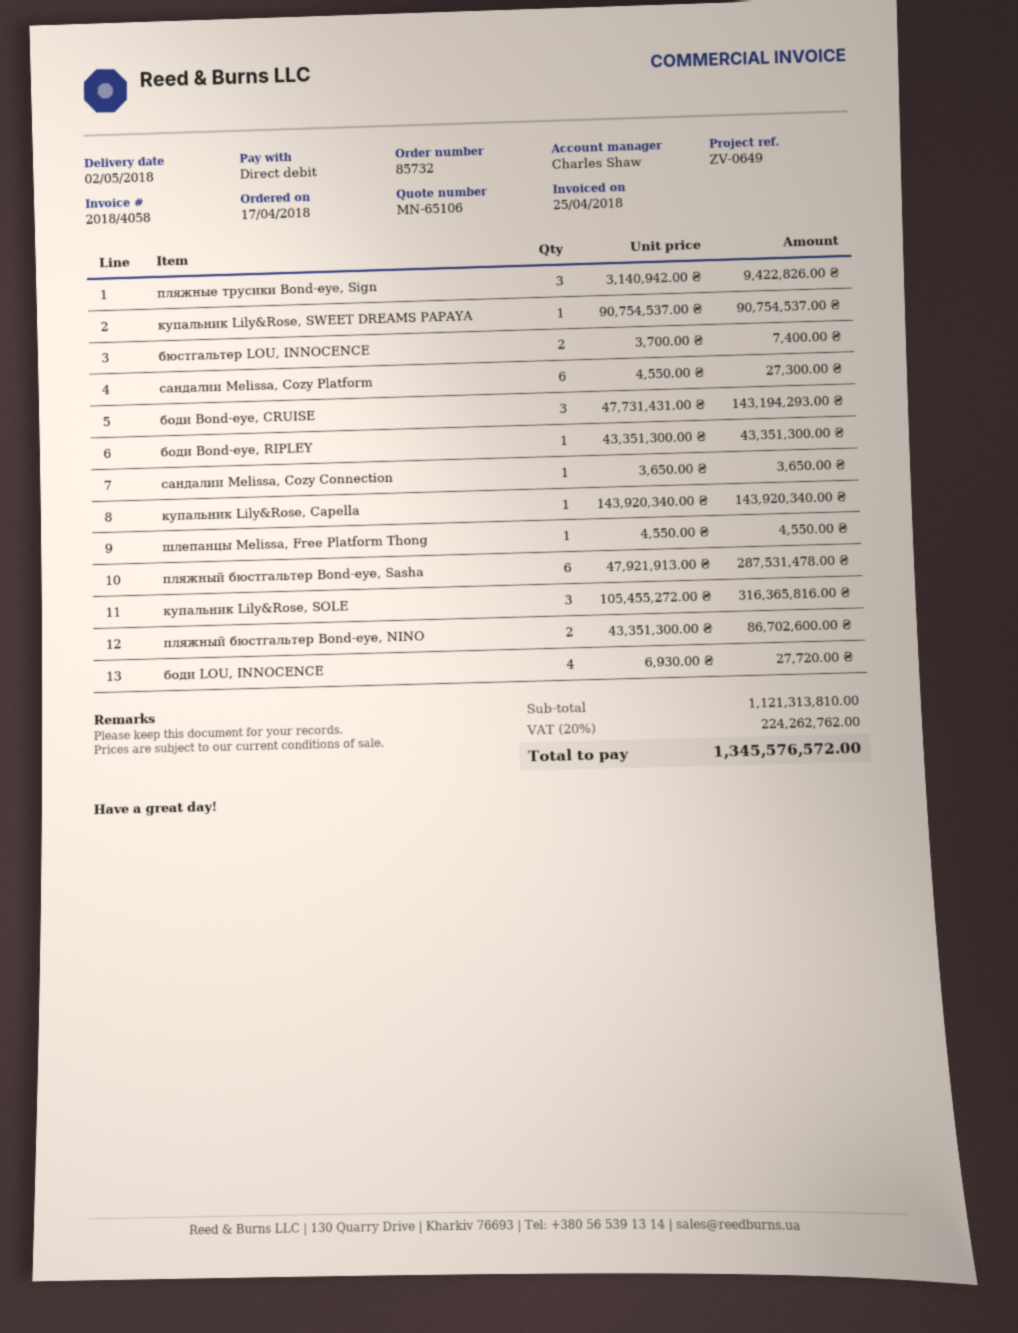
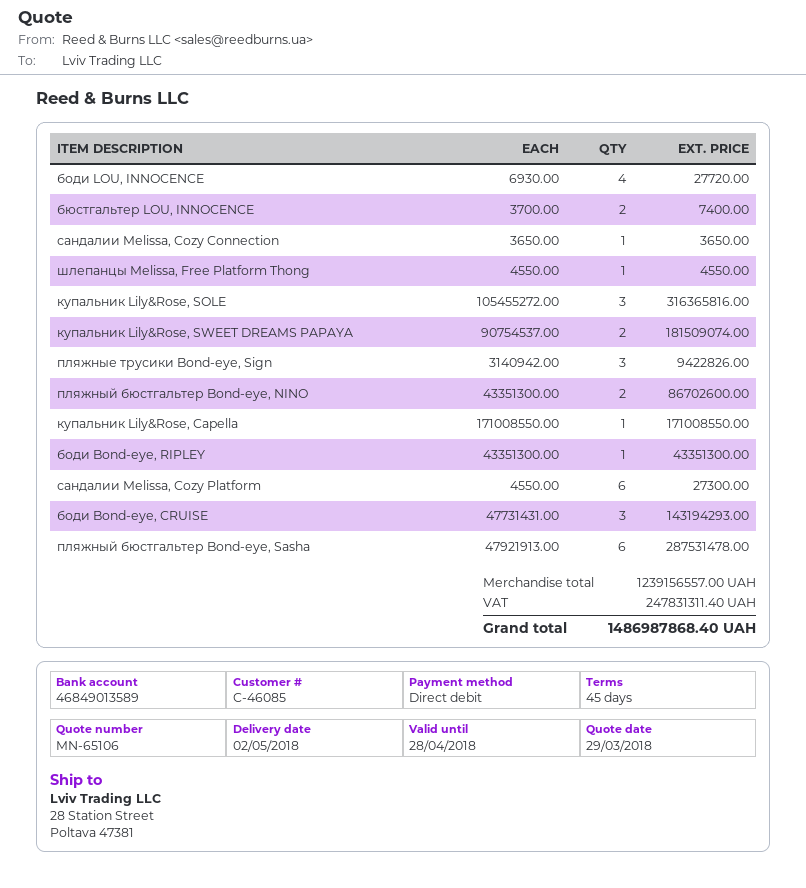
купальник Lily&Rose, SWEET DREAMS PAPAYA: 1 x 90754537.00 = 90754537.00 -> 2 x 90754537.00 = 181509074.00
купальник Lily&Rose, Capella: 1 x 143920340.00 = 143920340.00 -> 1 x 171008550.00 = 171008550.00
subtotal: 1121313810.00 -> 1239156557.00
tax: 224262762.00 -> 247831311.40
total: 1345576572.00 -> 1486987868.40

